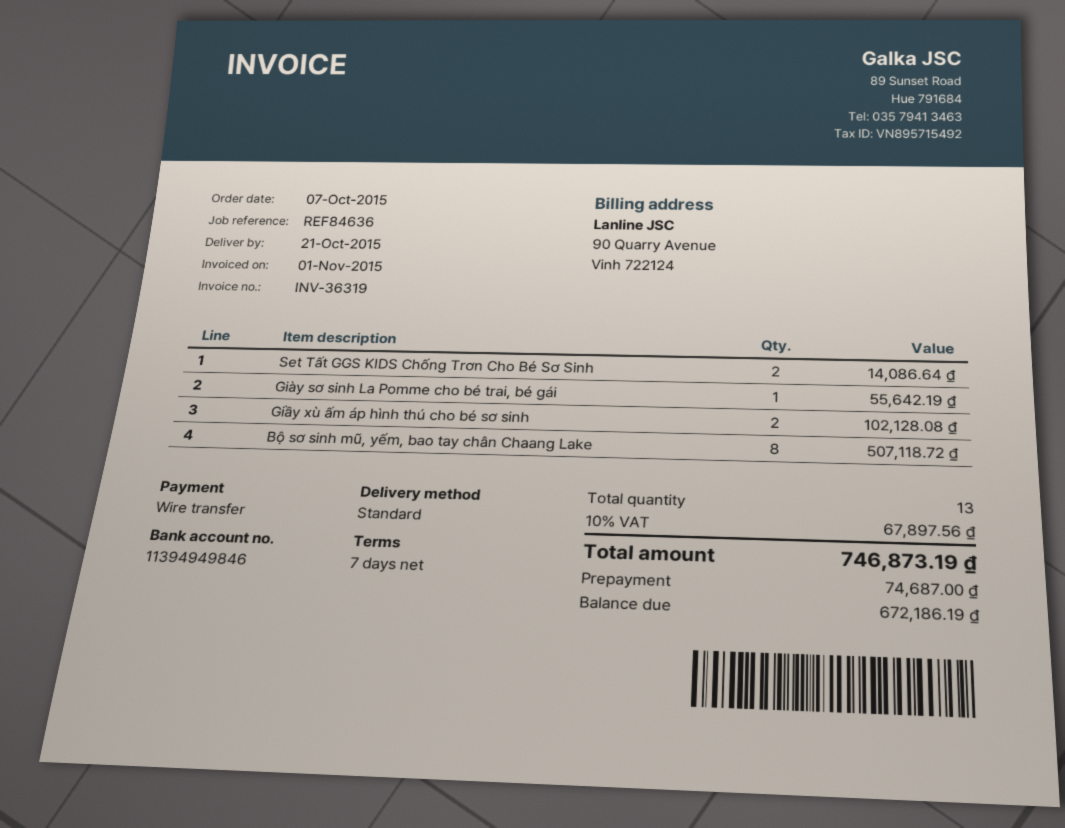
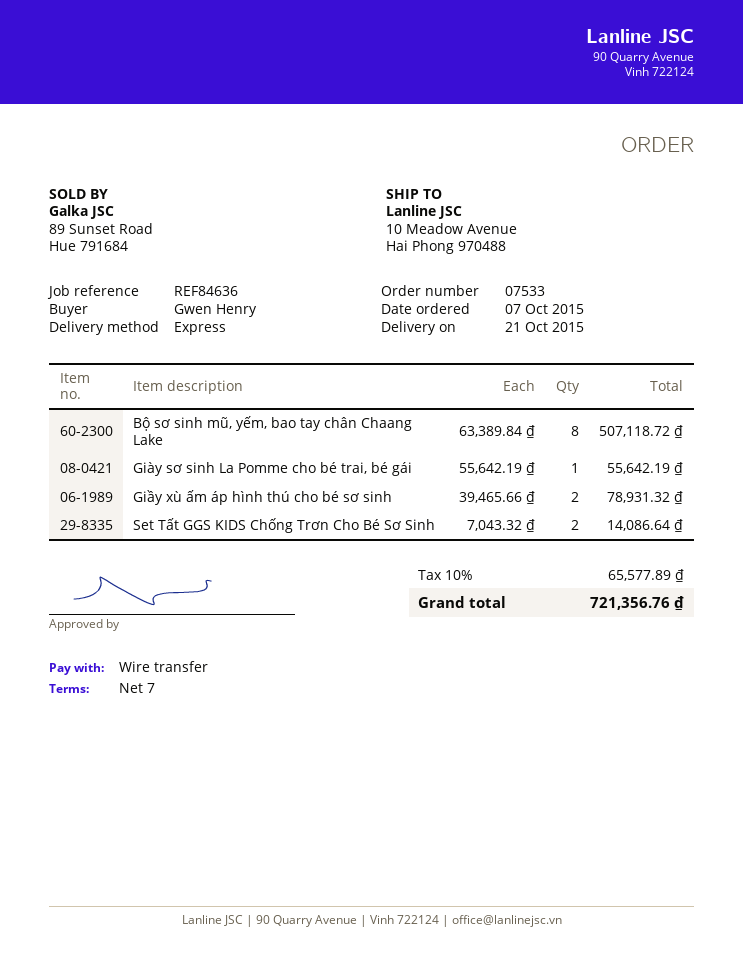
shipping method: standard -> express
Giầy xù ấm áp hình thú cho bé sơ sinh: 2 for 102128.08 -> 2 for 78931.32
tax: 10% = 67897.56 -> 10% = 65577.89
total: 746873.19 -> 721356.76

